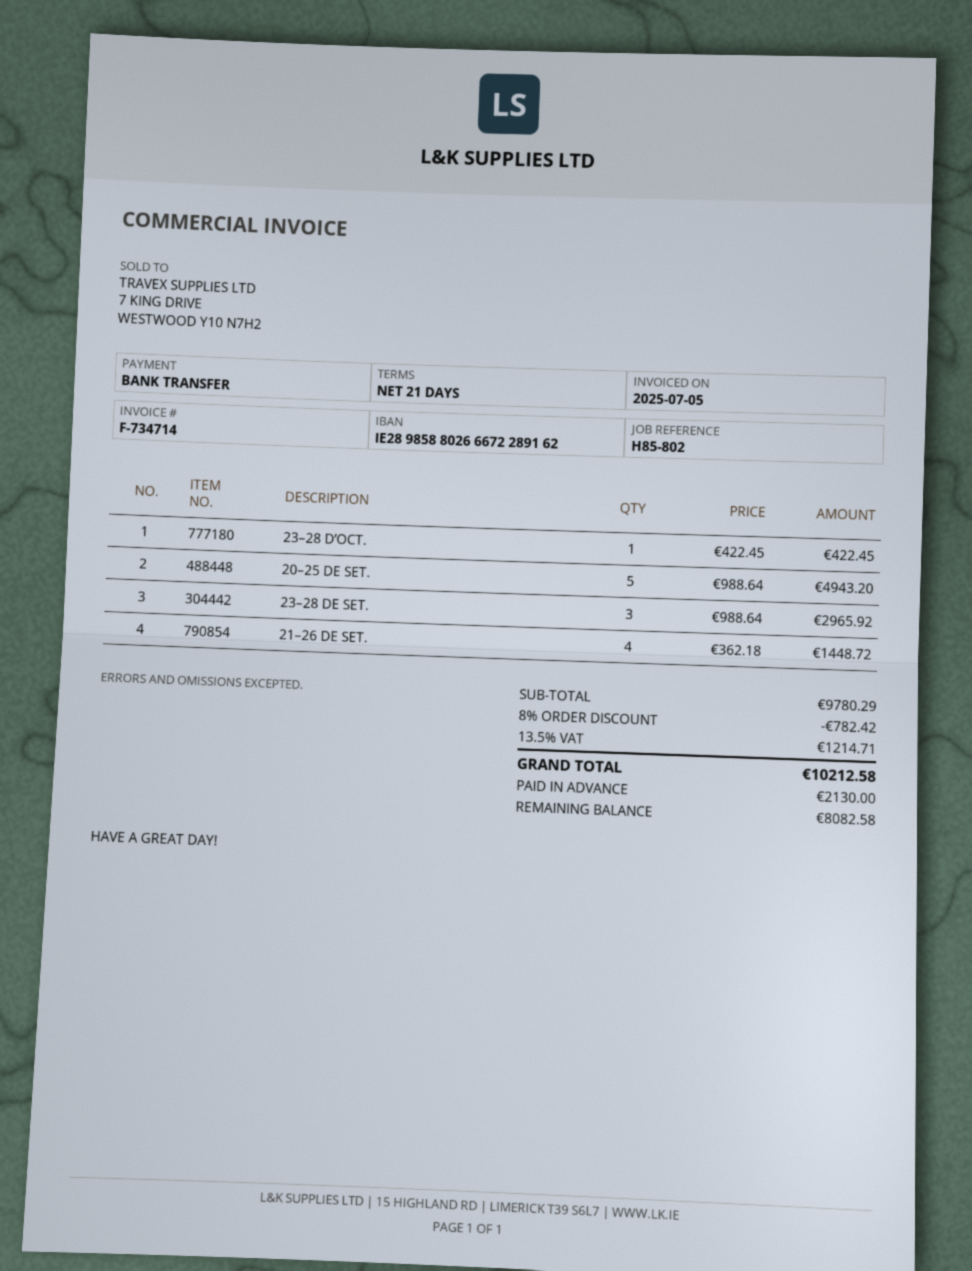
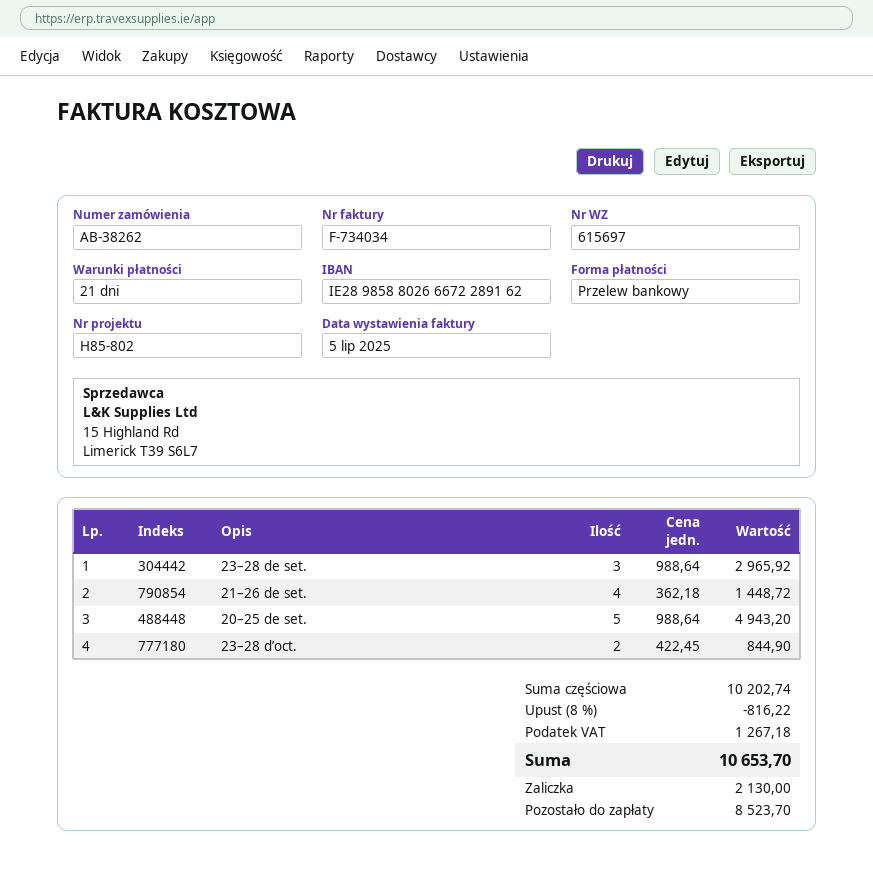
invoice number: F-734714 -> F-734034
23–28 D’OCT.: 1 x 422.45 = 422.45 -> 2 x 422.45 = 844.90
subtotal: 9780.29 -> 10202.74
discount: 8% = 782.42 -> 8% = 816.22
tax: 1214.71 -> 1267.18
total: 10212.58 -> 10653.70
balance: 8082.58 -> 8523.70

